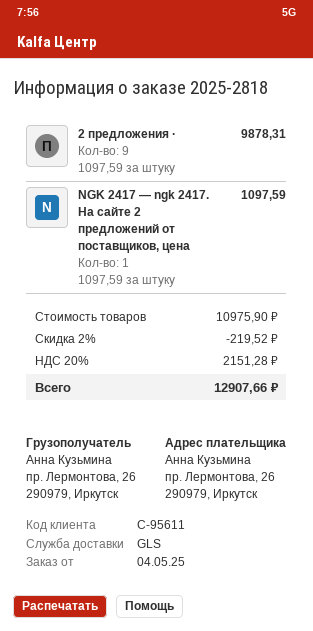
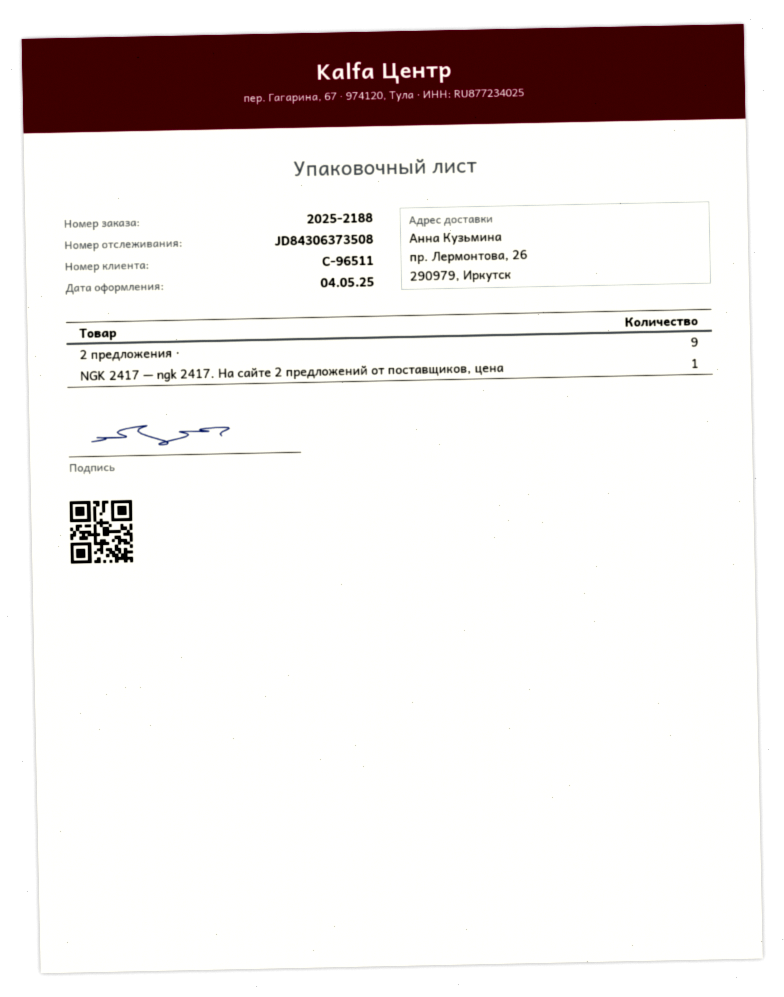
order number: 2025-2818 -> 2025-2188
customer number: C-95611 -> C-96511

